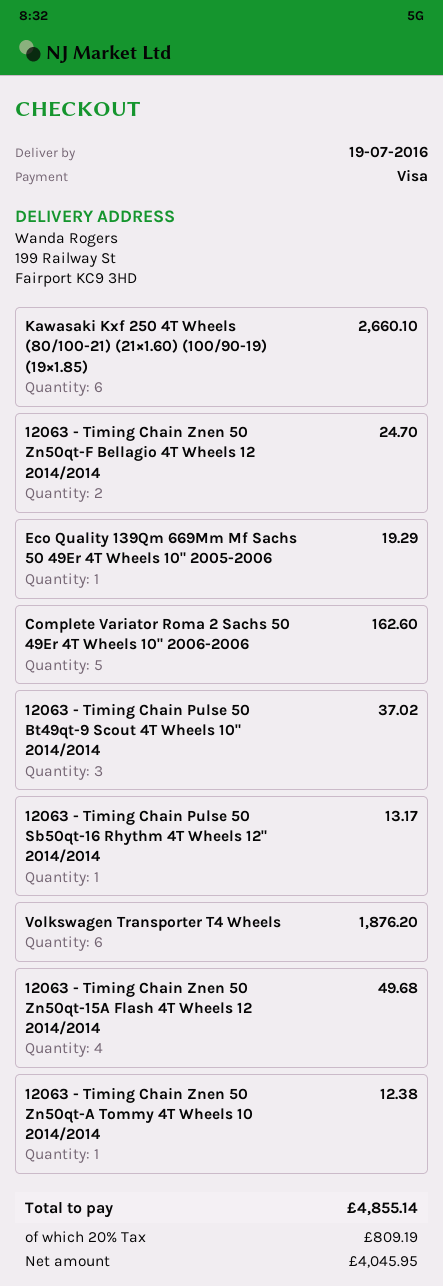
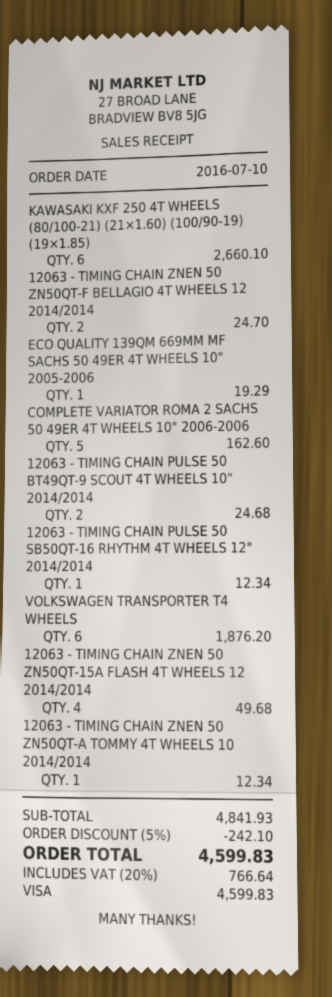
12063 - Timing Chain Pulse 50 Bt49qt-9 Scout 4T Wheels 10" 2014/2014: 3 for 37.02 -> 2 for 24.68
12063 - Timing Chain Pulse 50 Sb50qt-16 Rhythm 4T Wheels 12" 2014/2014: 1 for 13.17 -> 1 for 12.34
12063 - Timing Chain Znen 50 Zn50qt-A Tommy 4T Wheels 10 2014/2014: 1 for 12.38 -> 1 for 12.34
discount: none -> 5% = 242.10
tax: 20% = 809.19 -> 20% = 766.64
total: 4855.14 -> 4599.83

